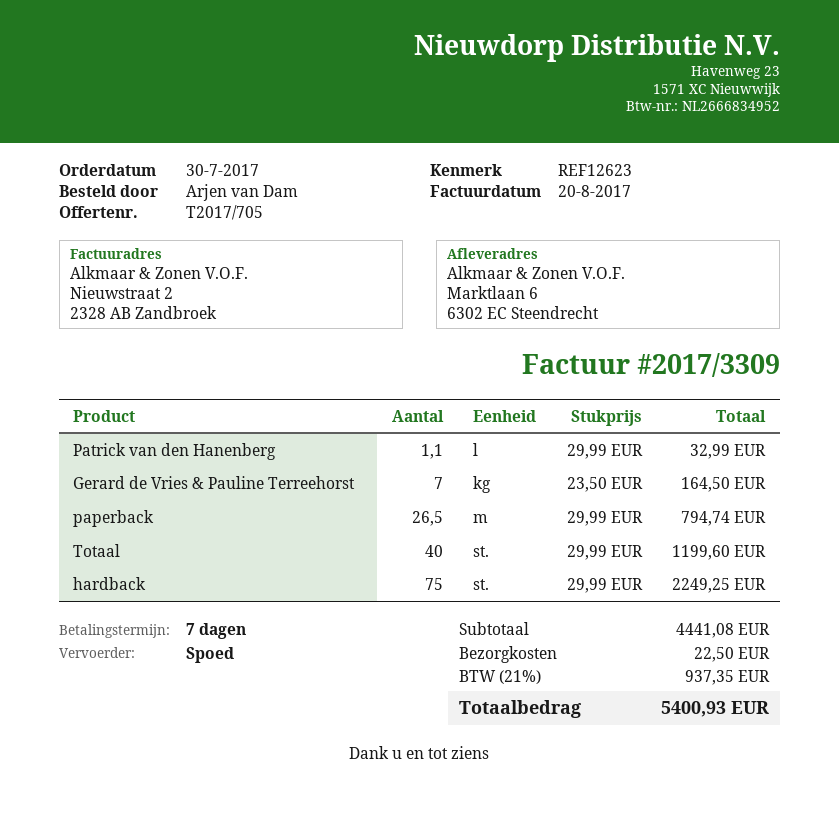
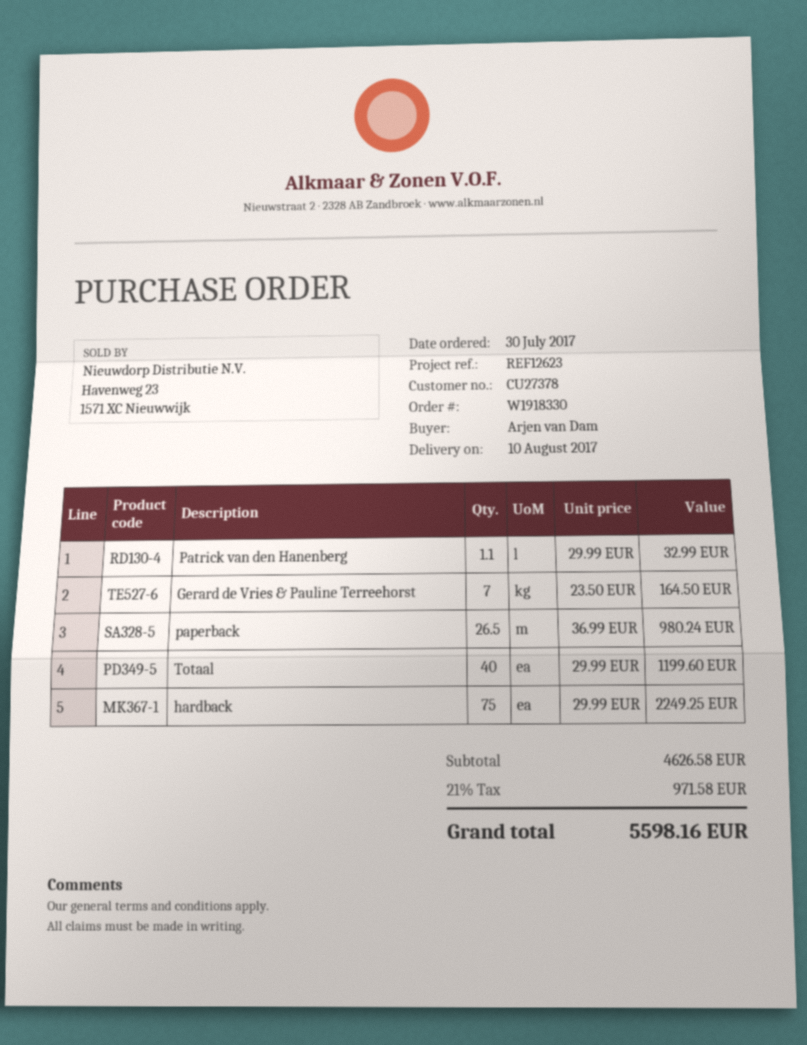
paperback: 26.5 x 29.99 = 794.74 -> 26.5 x 36.99 = 980.24
subtotal: 4441.08 -> 4626.58
shipping: 22.50 -> none
tax: 21% = 937.35 -> 21% = 971.58
total: 5400.93 -> 5598.16

